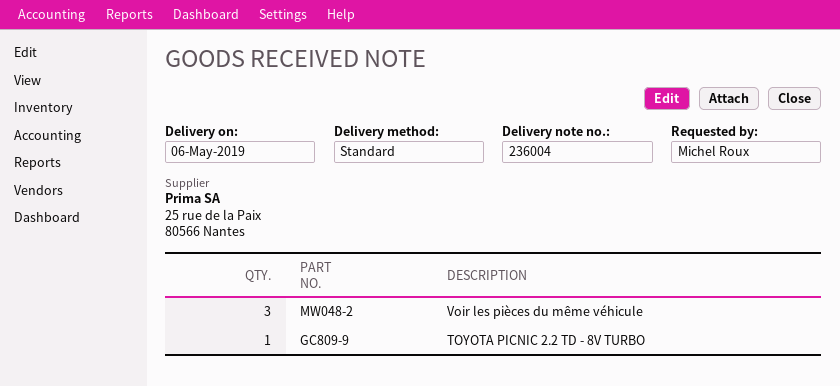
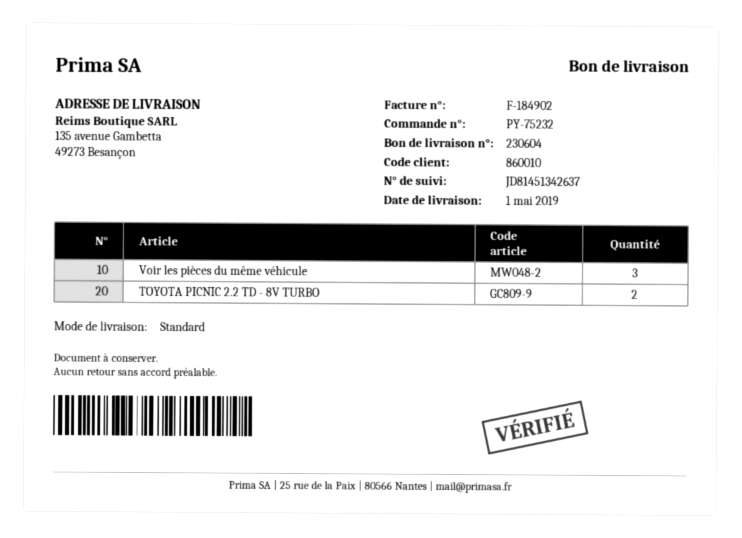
delivery note number: 236004 -> 230604
delivery date: 2019-05-06 -> 2019-05-01
TOYOTA PICNIC 2.2 TD - 8V TURBO: 1 -> 2

